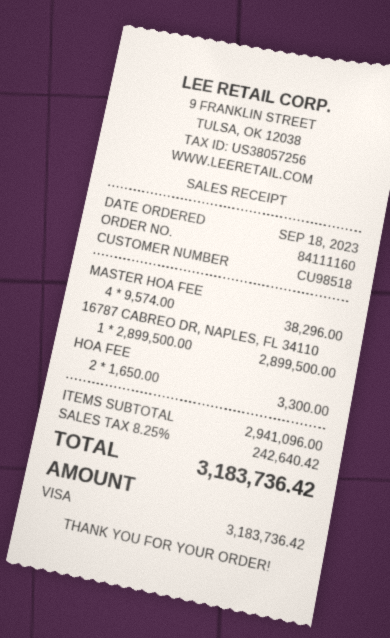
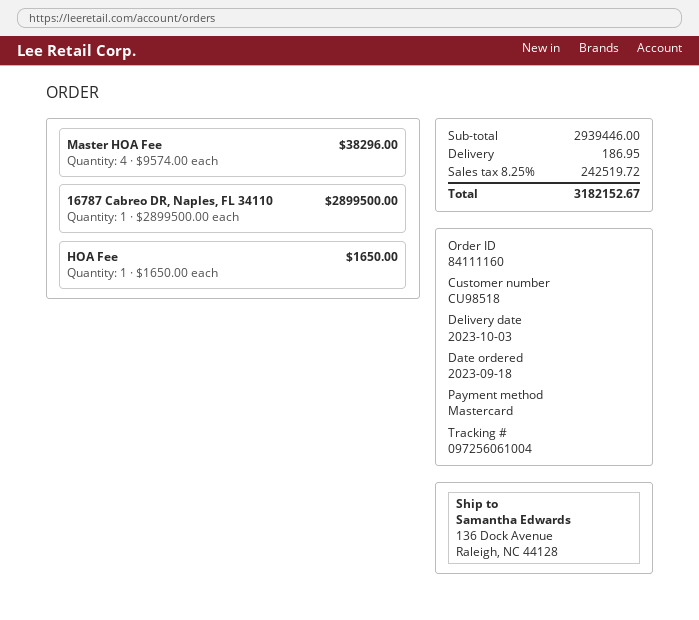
payment method: Visa -> Mastercard
HOA FEE: 2 x 1650.00 = 3300.00 -> 1 x 1650.00 = 1650.00
subtotal: 2941096.00 -> 2939446.00
shipping: none -> 186.95
tax: 8.25% = 242640.42 -> 8.25% = 242519.72
total: 3183736.42 -> 3182152.67

